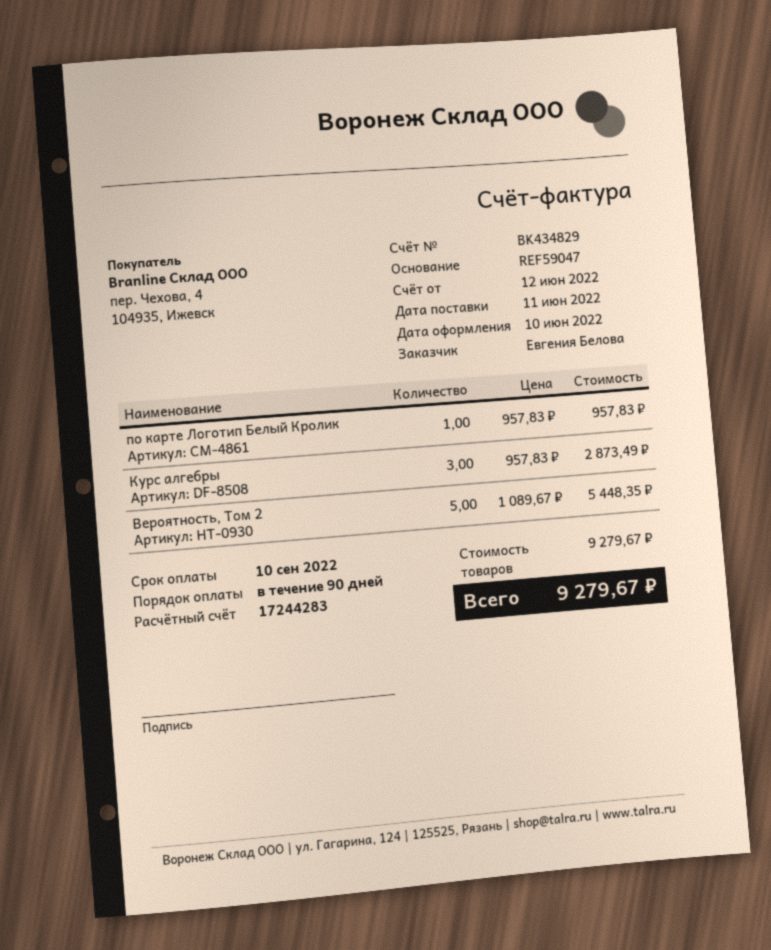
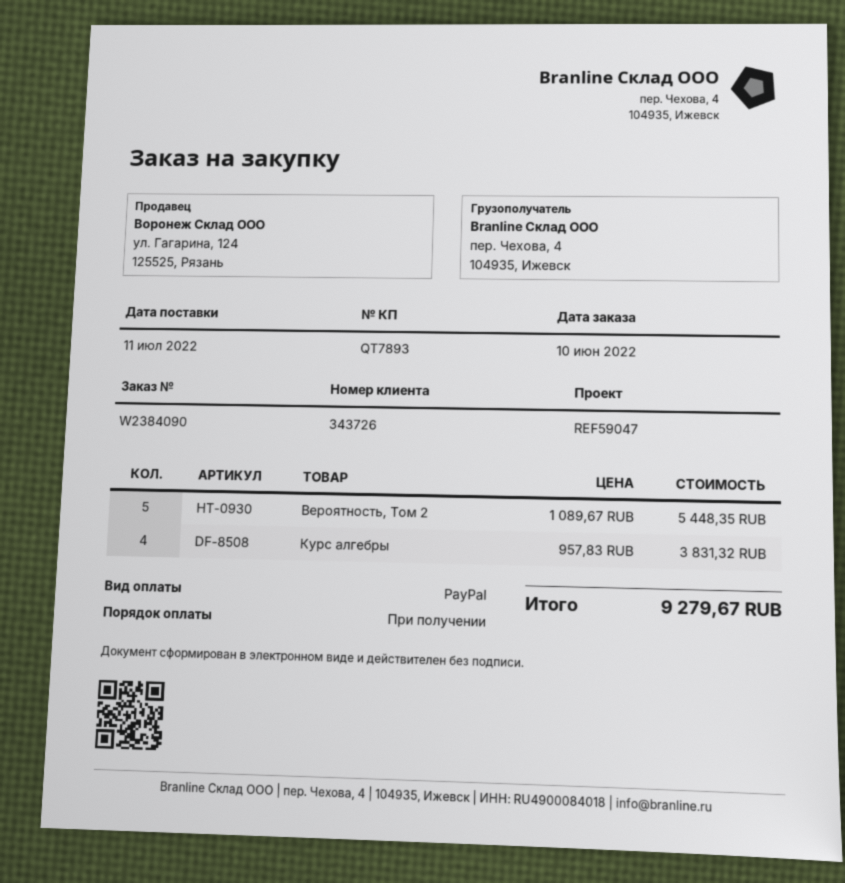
delivery date: 2022-06-11 -> 2022-07-11
payment terms: 90 days -> on receipt
по карте Логотип Белый Кролик: 1 x 957.83 = 957.83 -> none
Курс алгебры: 3 x 957.83 = 2873.49 -> 4 x 957.83 = 3831.32

